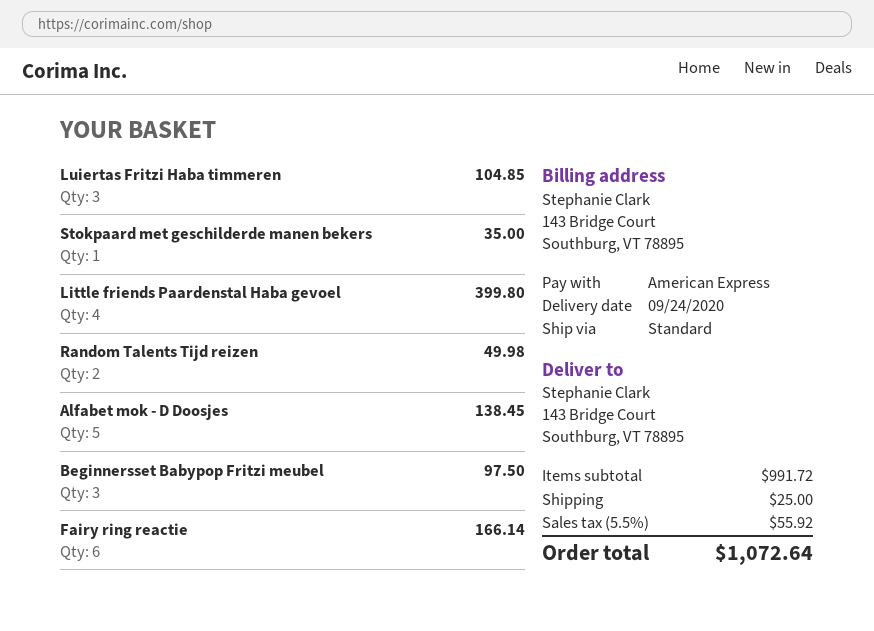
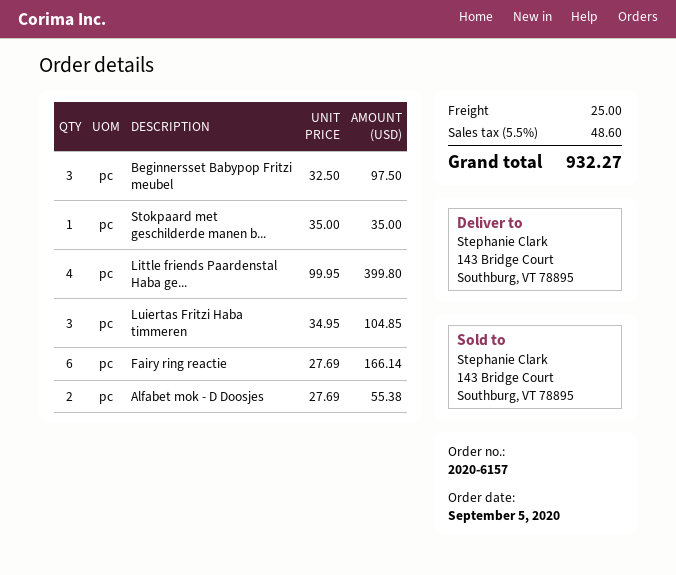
Random Talents Tijd reizen: 2 for 49.98 -> none
Alfabet mok - D Doosjes: 5 for 138.45 -> 2 for 55.38
tax: 5.5% = 55.92 -> 5.5% = 48.60
total: 1072.64 -> 932.27

